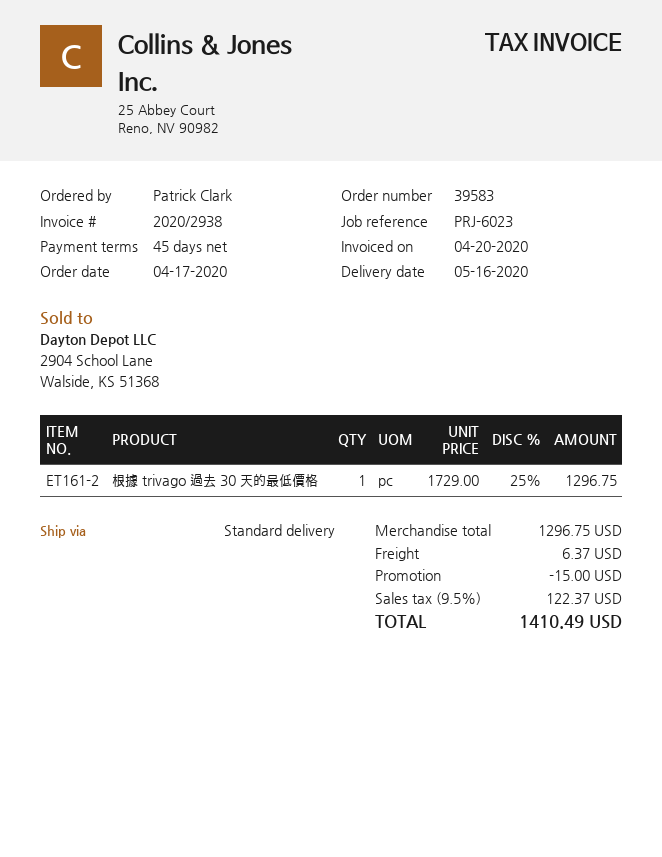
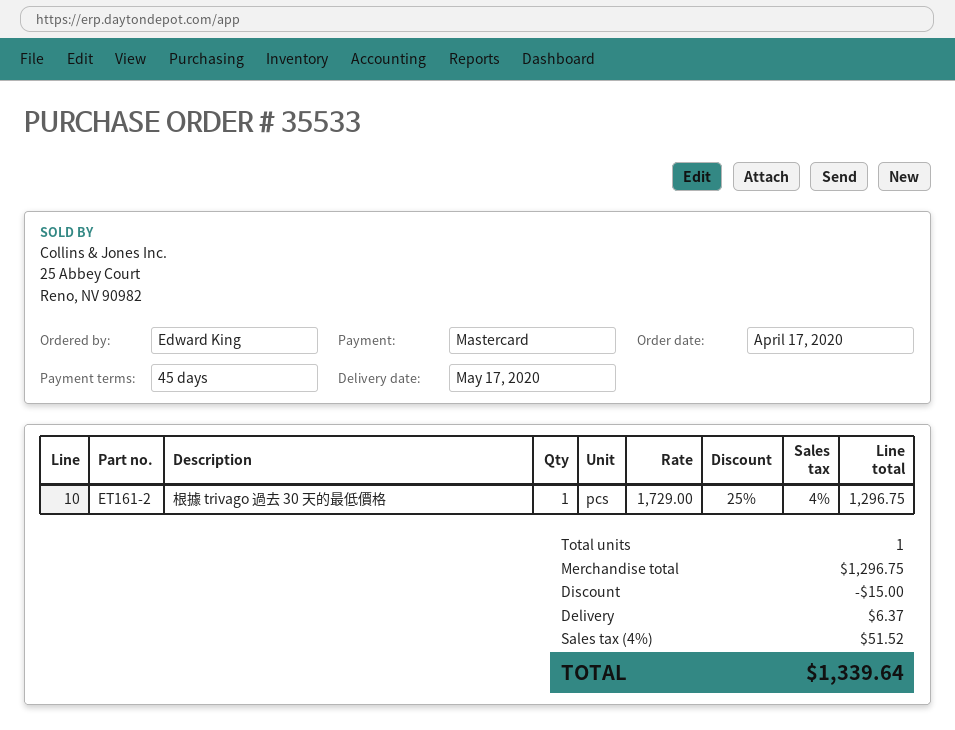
order number: 39583 -> 35533
delivery date: 2020-05-16 -> 2020-05-17
ordered by: Patrick Clark -> Edward King
tax: 9.5% = 122.37 -> 4% = 51.52
total: 1410.49 -> 1339.64

